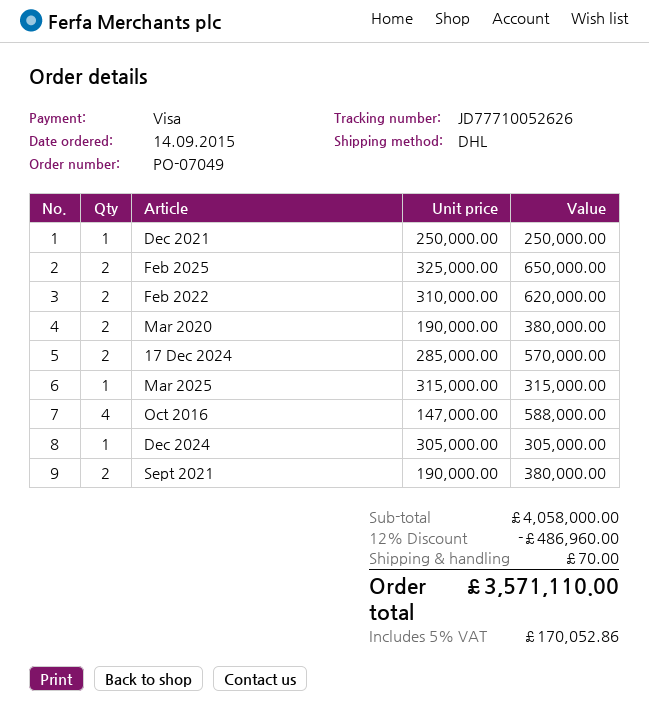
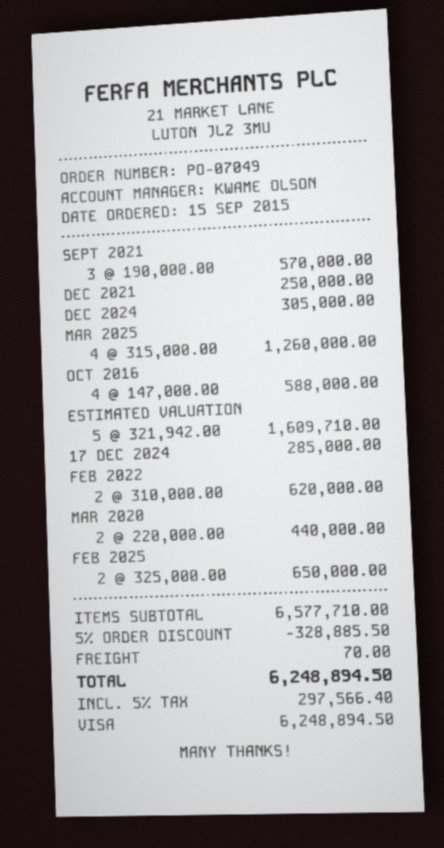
order date: 2015-09-14 -> 2015-09-15
Mar 2020: 2 x 190000.00 = 380000.00 -> 2 x 220000.00 = 440000.00
17 Dec 2024: 2 x 285000.00 = 570000.00 -> 1 x 285000.00 = 285000.00
Mar 2025: 1 x 315000.00 = 315000.00 -> 4 x 315000.00 = 1260000.00
Sept 2021: 2 x 190000.00 = 380000.00 -> 3 x 190000.00 = 570000.00
ESTIMATED VALUATION: none -> 5 x 321942.00 = 1609710.00
subtotal: 4058000.00 -> 6577710.00
discount: 12% = 486960.00 -> 5% = 328885.50
tax: 5% = 170052.86 -> 5% = 297566.40
total: 3571110.00 -> 6248894.50

